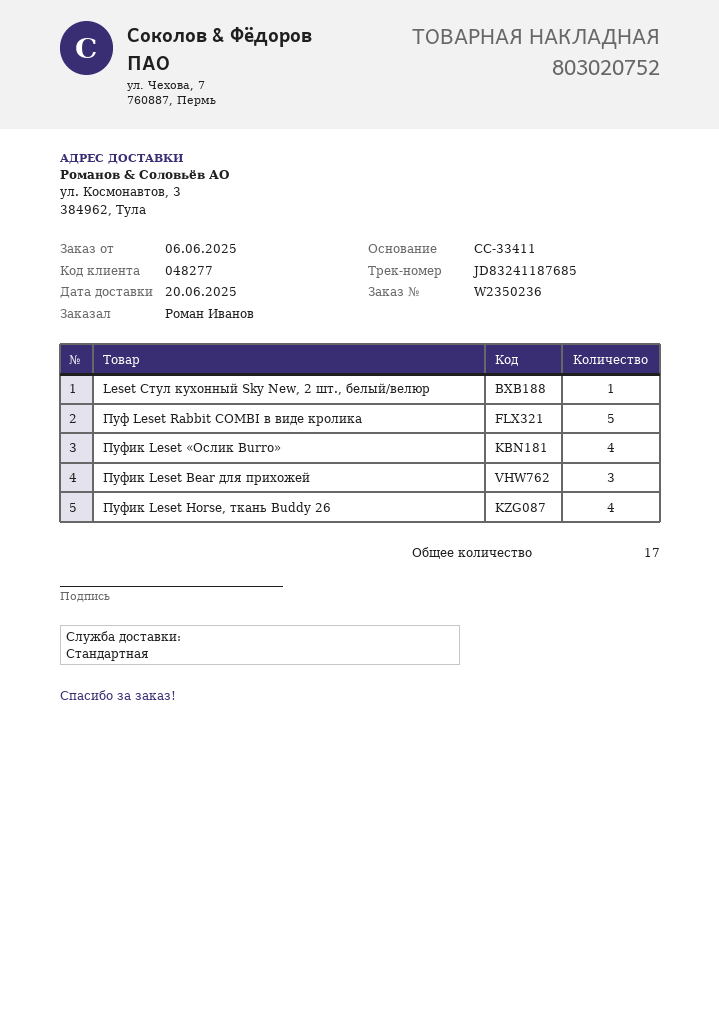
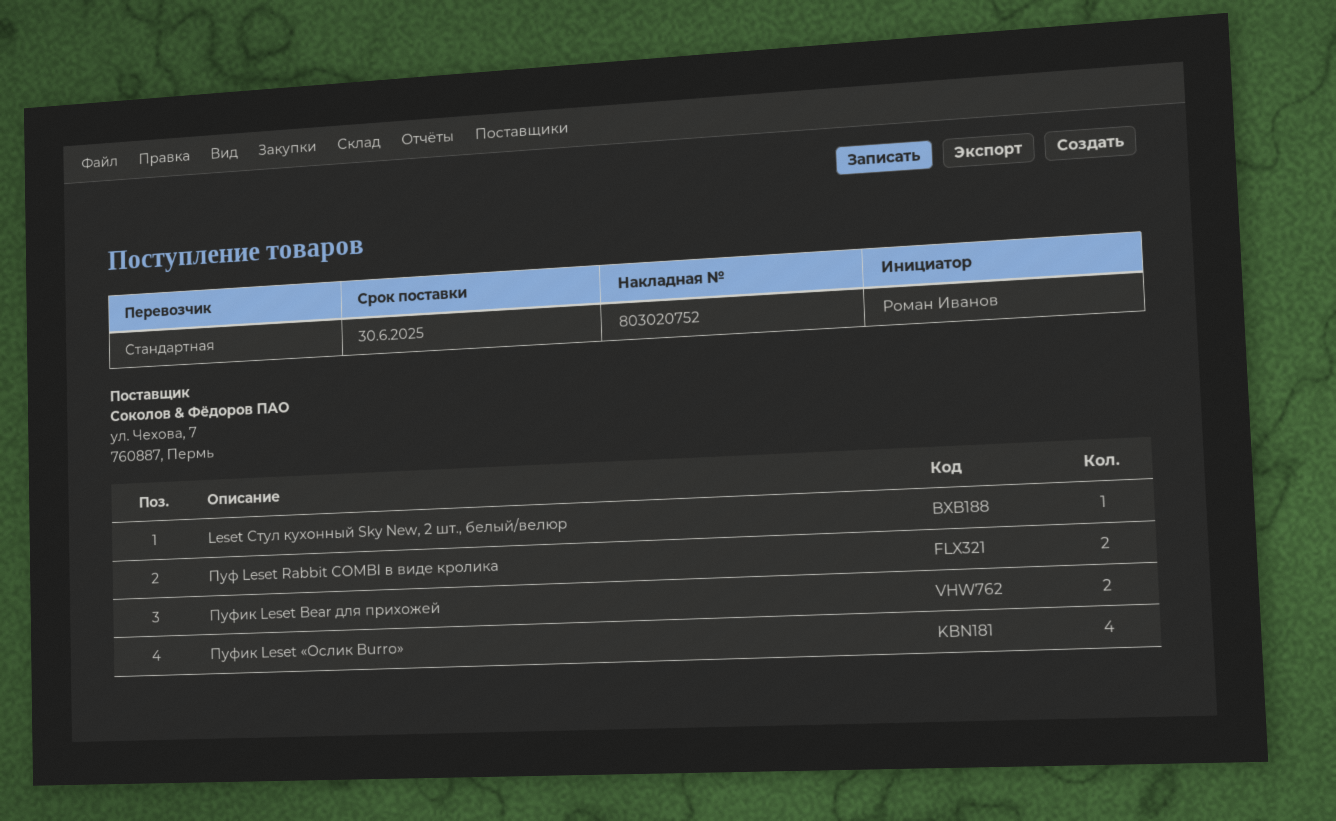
delivery date: 2025-06-20 -> 2025-06-30
Пуф Leset Rabbit COMBI в виде кролика: 5 -> 2
Пуфик Leset Bear для прихожей: 3 -> 2
Пуфик Leset Horse, ткань Buddy 26: 4 -> none

